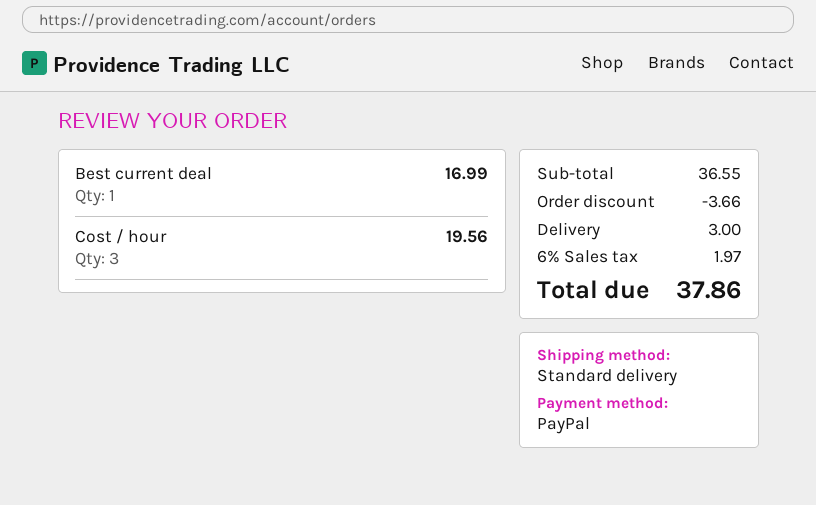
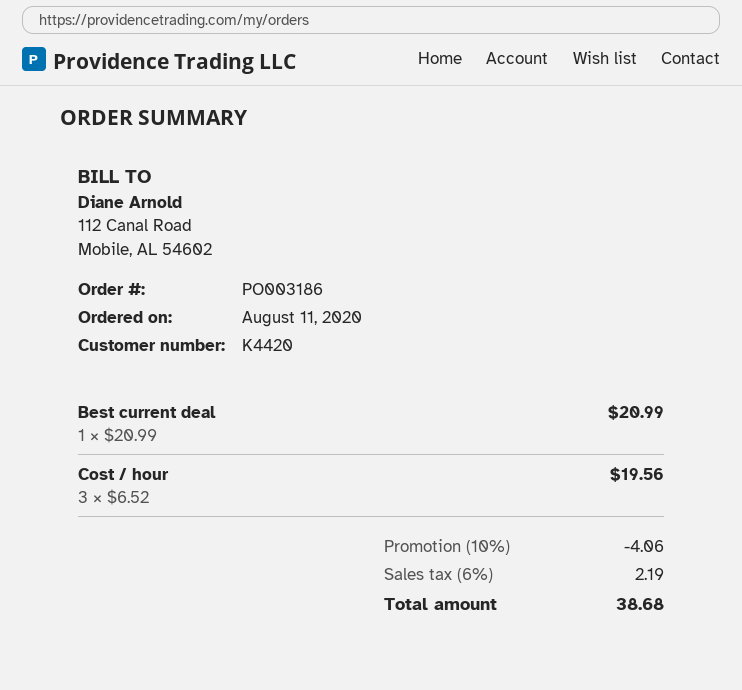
Best current deal: 1 for 16.99 -> 1 for 20.99
discount: 3.66 -> 4.06
shipping: 3.00 -> none
tax: 6% = 1.97 -> 6% = 2.19
total: 37.86 -> 38.68

